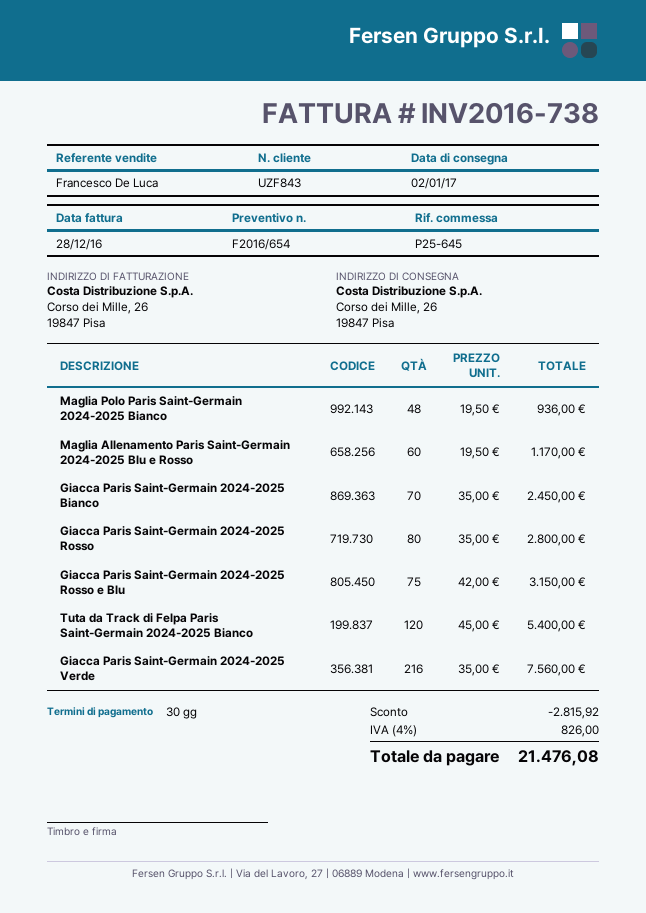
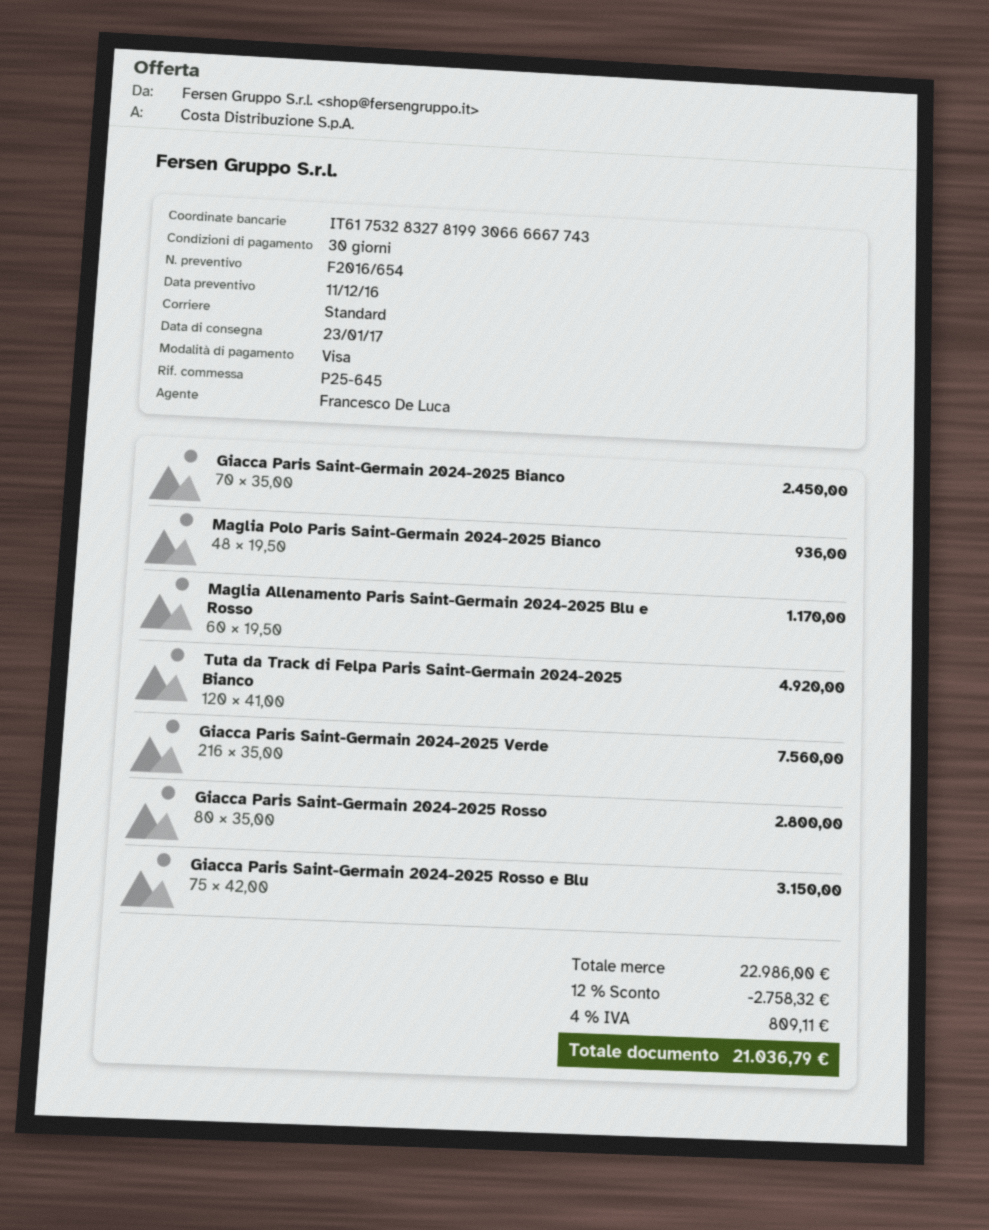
delivery date: 2017-01-02 -> 2017-01-23
Tuta da Track di Felpa Paris Saint-Germain 2024-2025 Bianco: 120 x 45.00 = 5400.00 -> 120 x 41.00 = 4920.00
discount: 2815.92 -> 2758.32
tax: 4% = 826.00 -> 4% = 809.11
total: 21476.08 -> 21036.79

